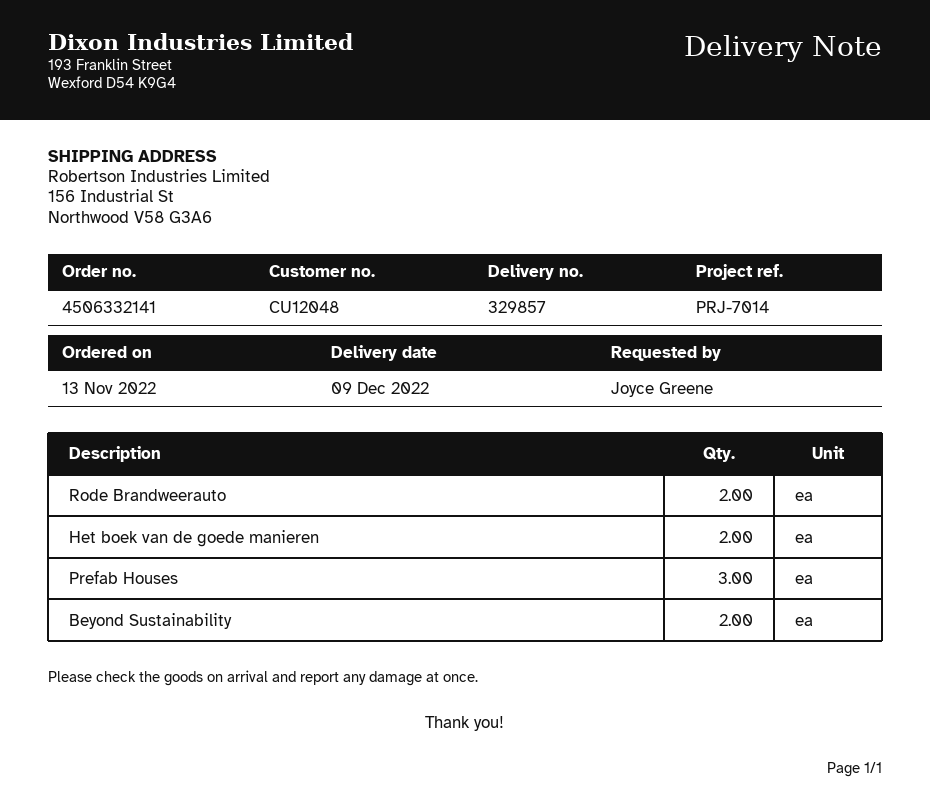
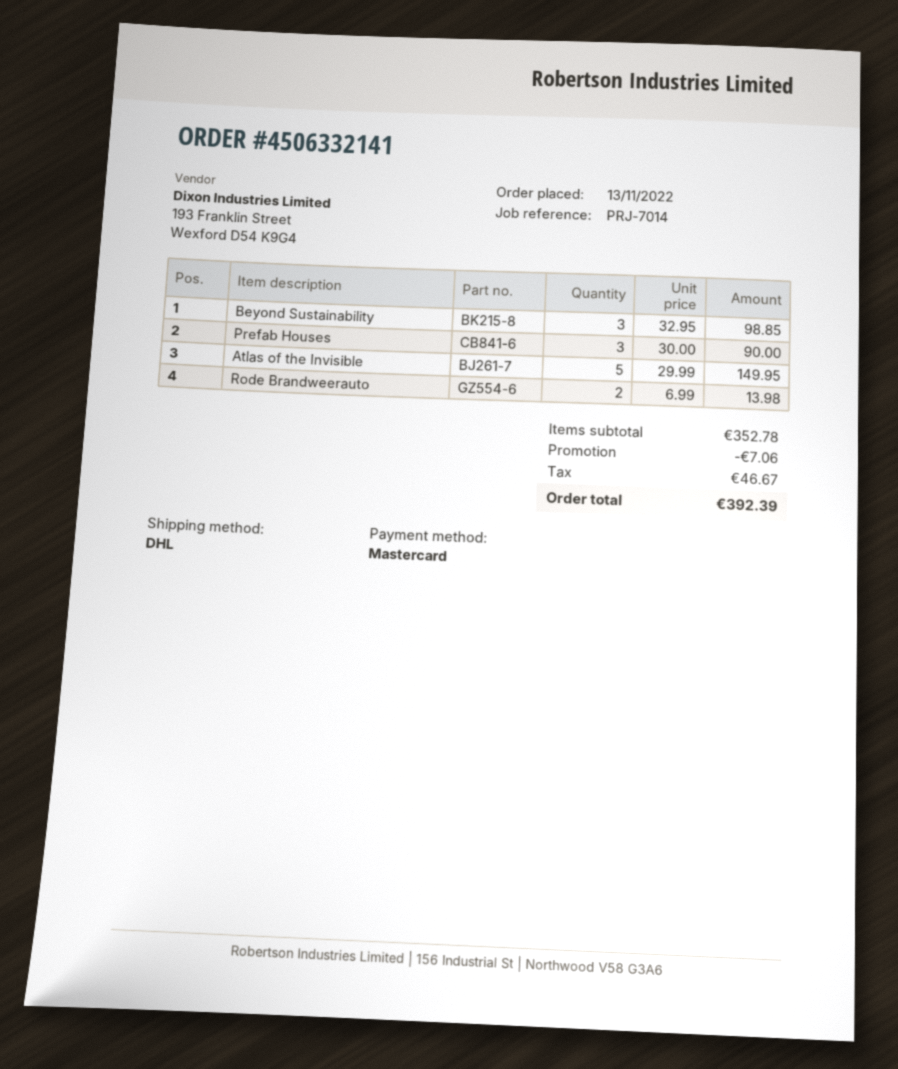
Het boek van de goede manieren: 2 -> none
Beyond Sustainability: 2 -> 3
Atlas of the Invisible: none -> 5

